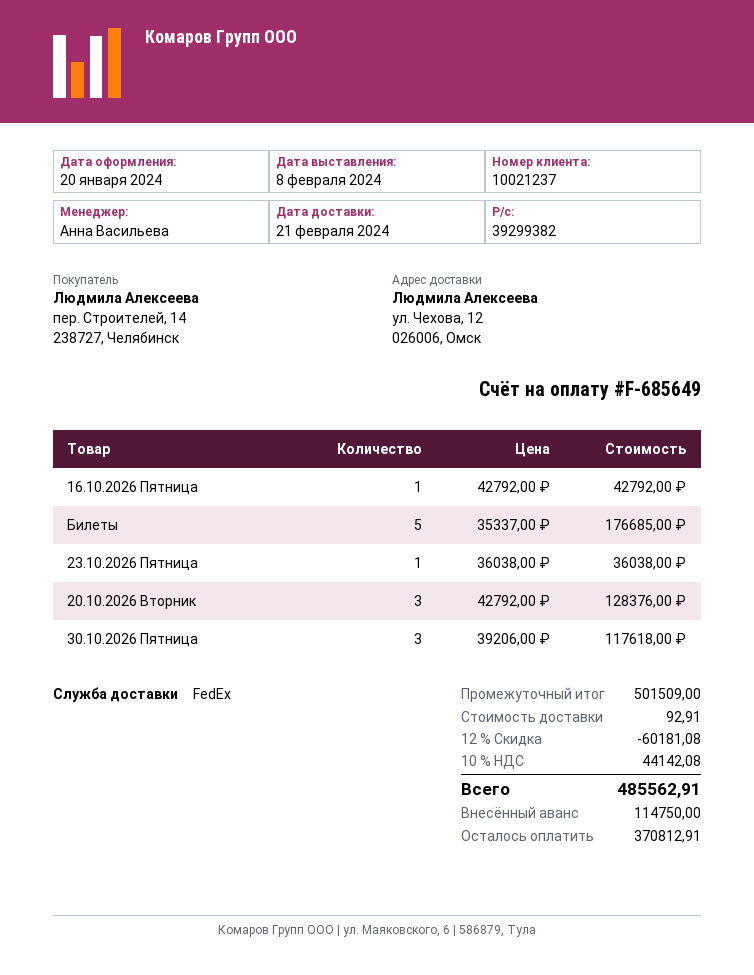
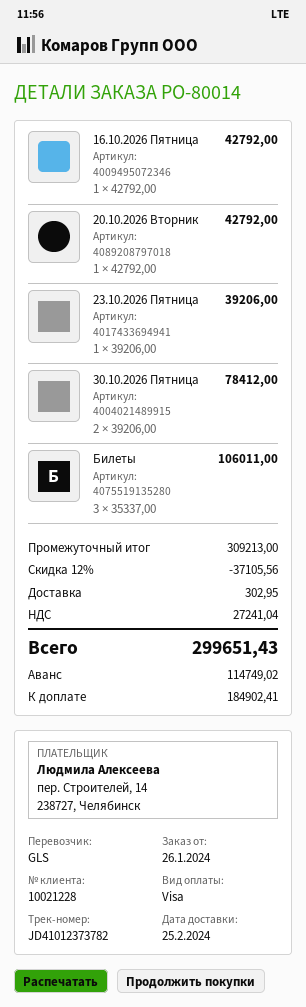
order date: 2024-01-20 -> 2024-01-26
delivery date: 2024-02-21 -> 2024-02-25
customer number: 10021237 -> 10021228
shipping method: FedEx -> GLS
Билеты: 5 x 35337.00 = 176685.00 -> 3 x 35337.00 = 106011.00
23.10.2026 Пятница: 1 x 36038.00 = 36038.00 -> 1 x 39206.00 = 39206.00
20.10.2026 Вторник: 3 x 42792.00 = 128376.00 -> 1 x 42792.00 = 42792.00
30.10.2026 Пятница: 3 x 39206.00 = 117618.00 -> 2 x 39206.00 = 78412.00
subtotal: 501509.00 -> 309213.00
discount: 12% = 60181.08 -> 12% = 37105.56
shipping: 92.91 -> 302.95
tax: 44142.08 -> 27241.04
total: 485562.91 -> 299651.43
deposit: 114750.00 -> 114749.02
balance: 370812.91 -> 184902.41

